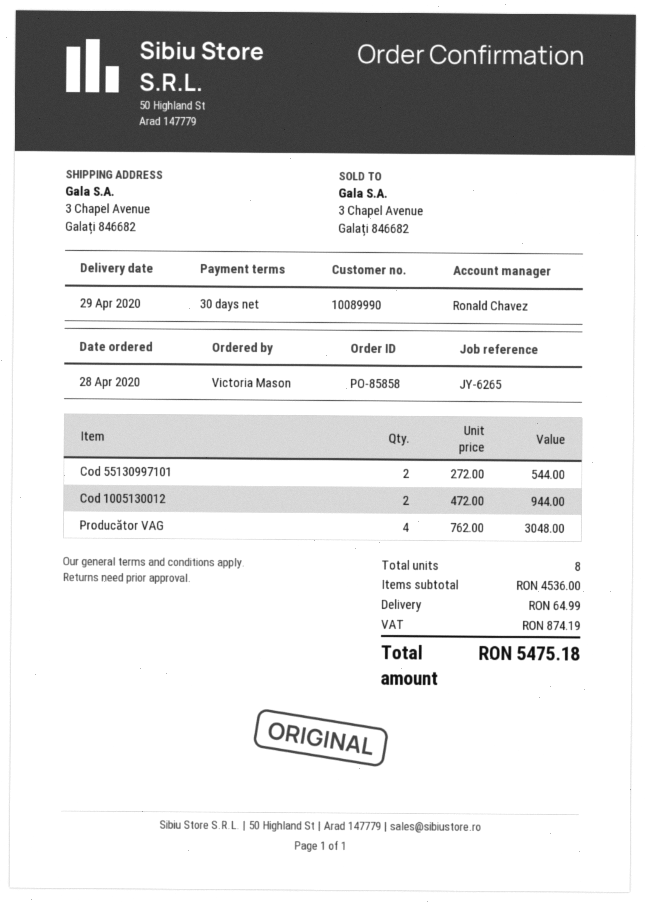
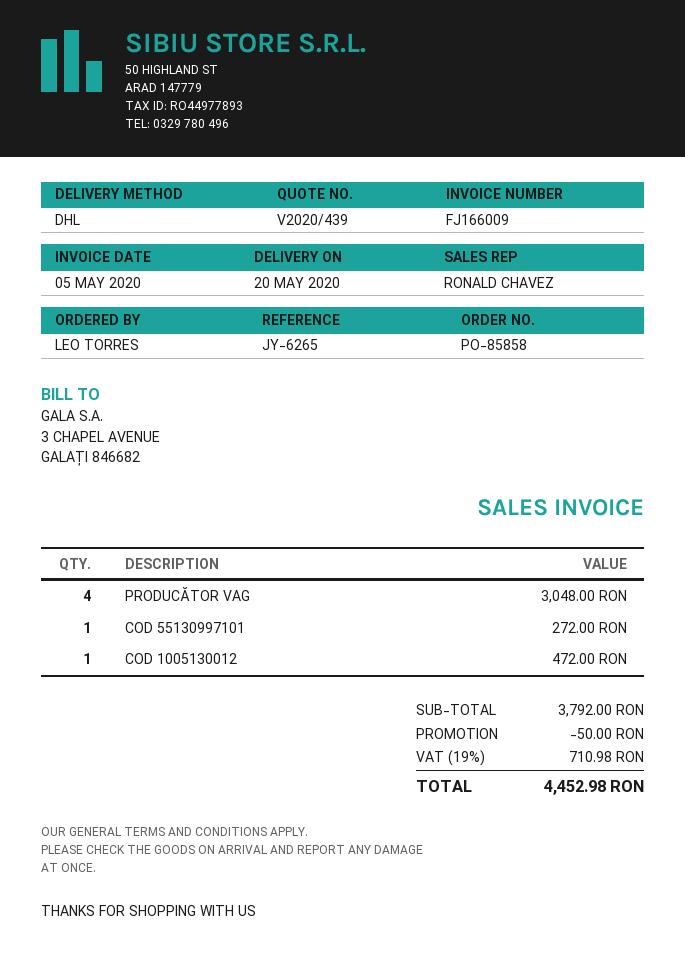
delivery date: 2020-04-29 -> 2020-05-20
ordered by: Victoria Mason -> LEO TORRES
Cod 55130997101: 2 for 544.00 -> 1 for 272.00
Cod 1005130012: 2 for 944.00 -> 1 for 472.00
subtotal: 4536.00 -> 3792.00
discount: none -> 50.00
shipping: 64.99 -> none
tax: 874.19 -> 710.98
total: 5475.18 -> 4452.98

